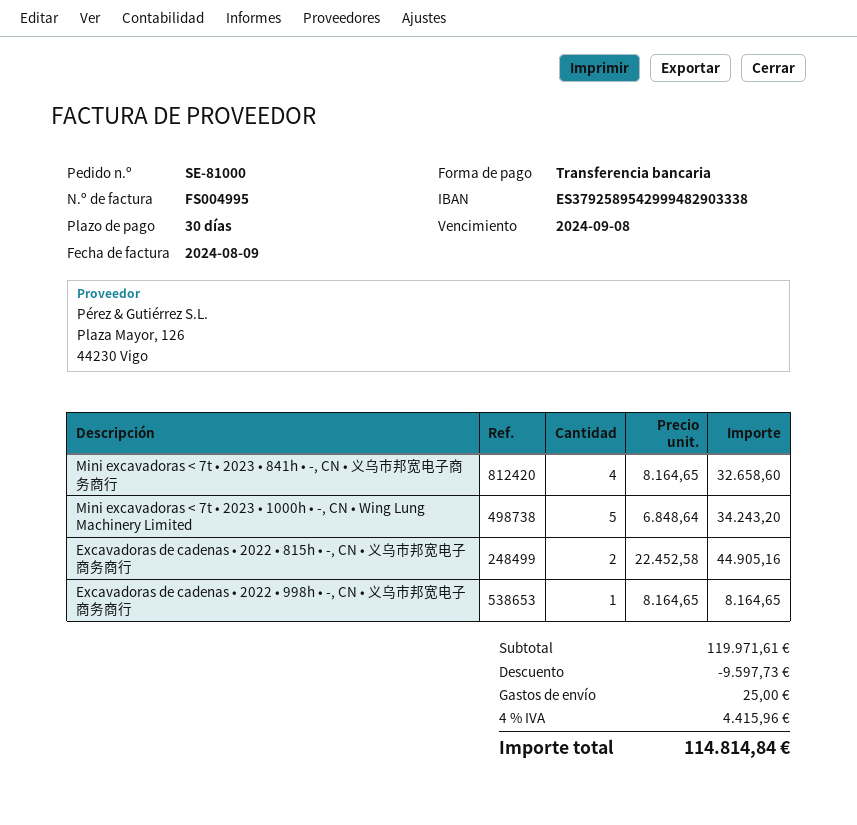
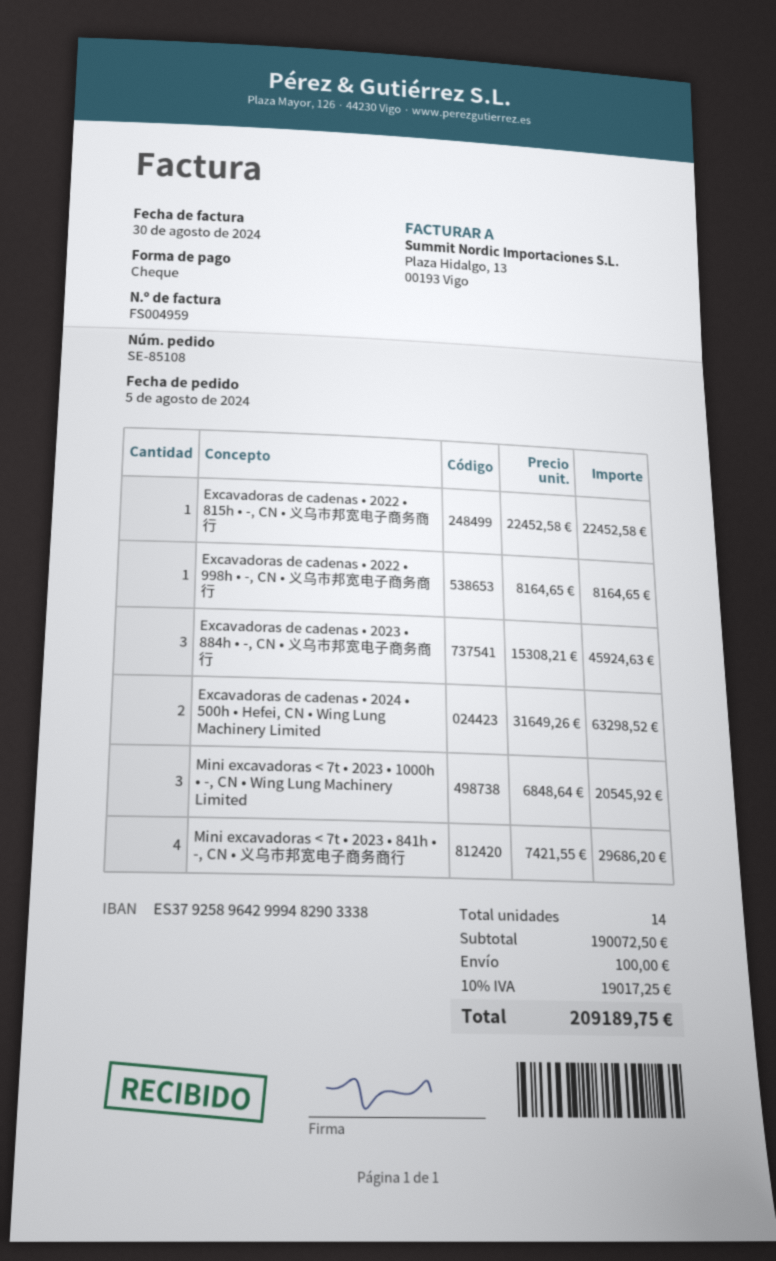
order number: SE-81000 -> SE-85108
invoice number: FS004995 -> FS004959
invoice date: 2024-08-09 -> 2024-08-30
payment method: bank transfer -> cheque
bank account: ES3792589542999482903338 -> ES3792589642999482903338
Mini excavadoras < 7t • 2023 • 841h • -, CN • 义乌市邦宽电子商务商行: 4 x 8164.65 = 32658.60 -> 4 x 7421.55 = 29686.20
Mini excavadoras < 7t • 2023 • 1000h • -, CN • Wing Lung Machinery Limited: 5 x 6848.64 = 34243.20 -> 3 x 6848.64 = 20545.92
Excavadoras de cadenas • 2022 • 815h • -, CN • 义乌市邦宽电子商务商行: 2 x 22452.58 = 44905.16 -> 1 x 22452.58 = 22452.58
Excavadoras de cadenas • 2023 • 884h • -, CN • 义乌市邦宽电子商务商行: none -> 3 x 15308.21 = 45924.63
Excavadoras de cadenas • 2024 • 500h • Hefei, CN • Wing Lung Machinery Limited: none -> 2 x 31649.26 = 63298.52
subtotal: 119971.61 -> 190072.50
discount: 9597.73 -> none
shipping: 25.00 -> 100.00
tax: 4% = 4415.96 -> 10% = 19017.25
total: 114814.84 -> 209189.75

